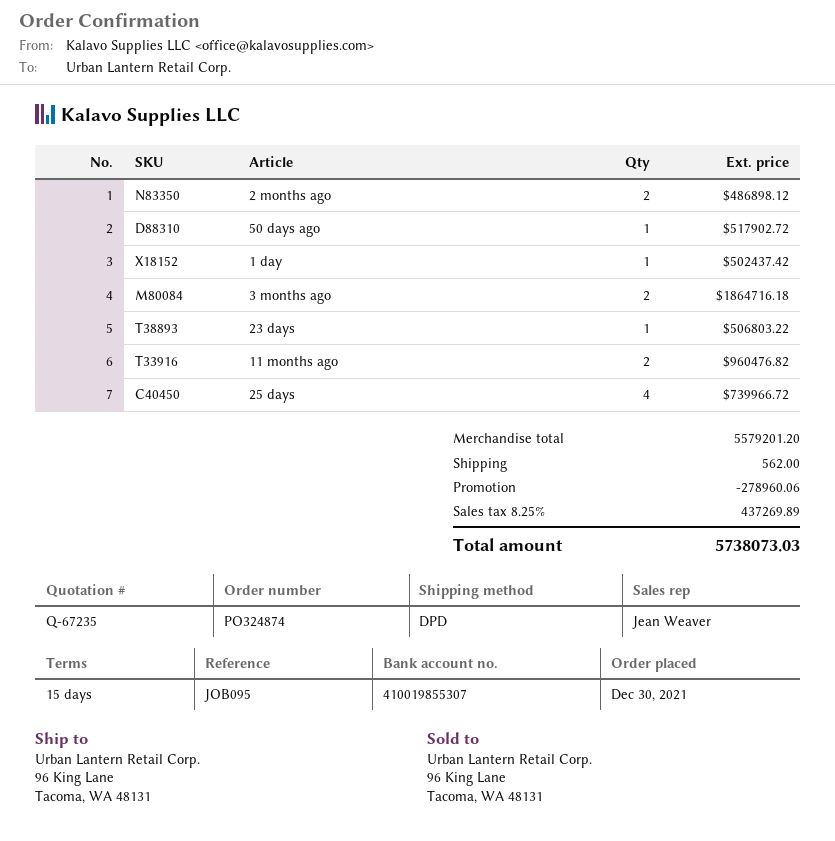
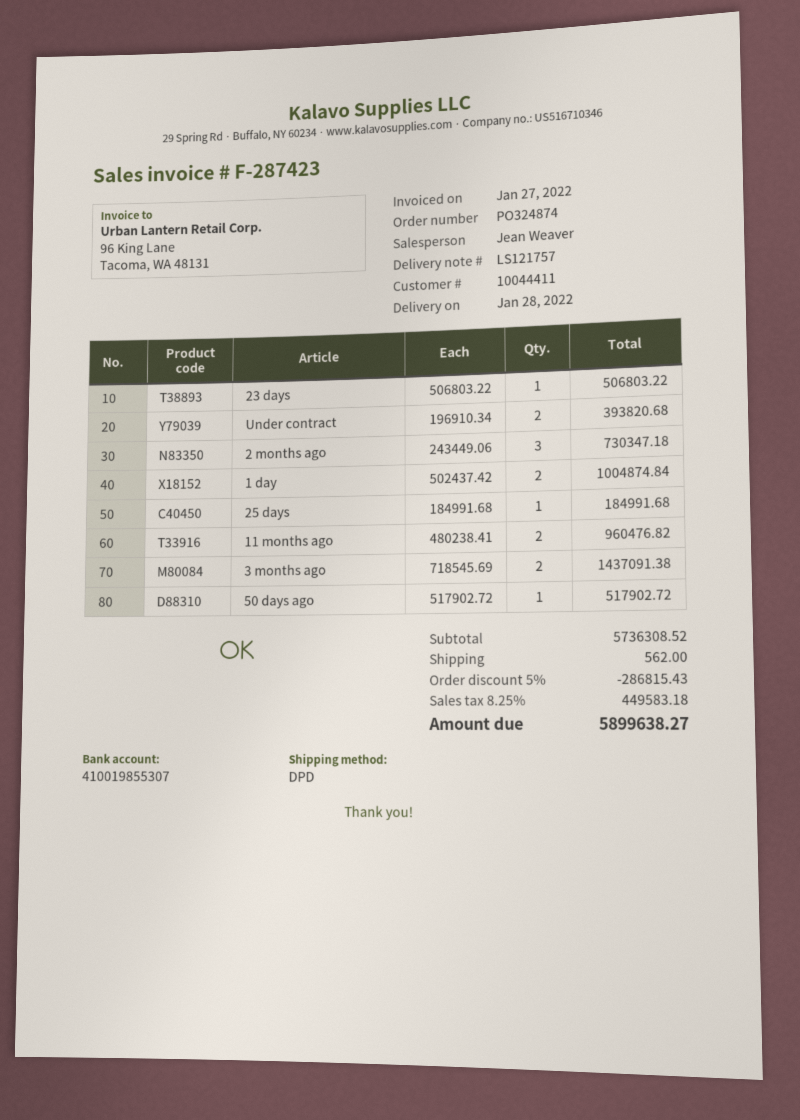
2 months ago: 2 for 486898.12 -> 3 for 730347.18
1 day: 1 for 502437.42 -> 2 for 1004874.84
3 months ago: 2 for 1864716.18 -> 2 for 1437091.38
25 days: 4 for 739966.72 -> 1 for 184991.68
Under contract: none -> 2 for 393820.68
subtotal: 5579201.20 -> 5736308.52
discount: 278960.06 -> 286815.43
tax: 8.25% = 437269.89 -> 8.25% = 449583.18
total: 5738073.03 -> 5899638.27

